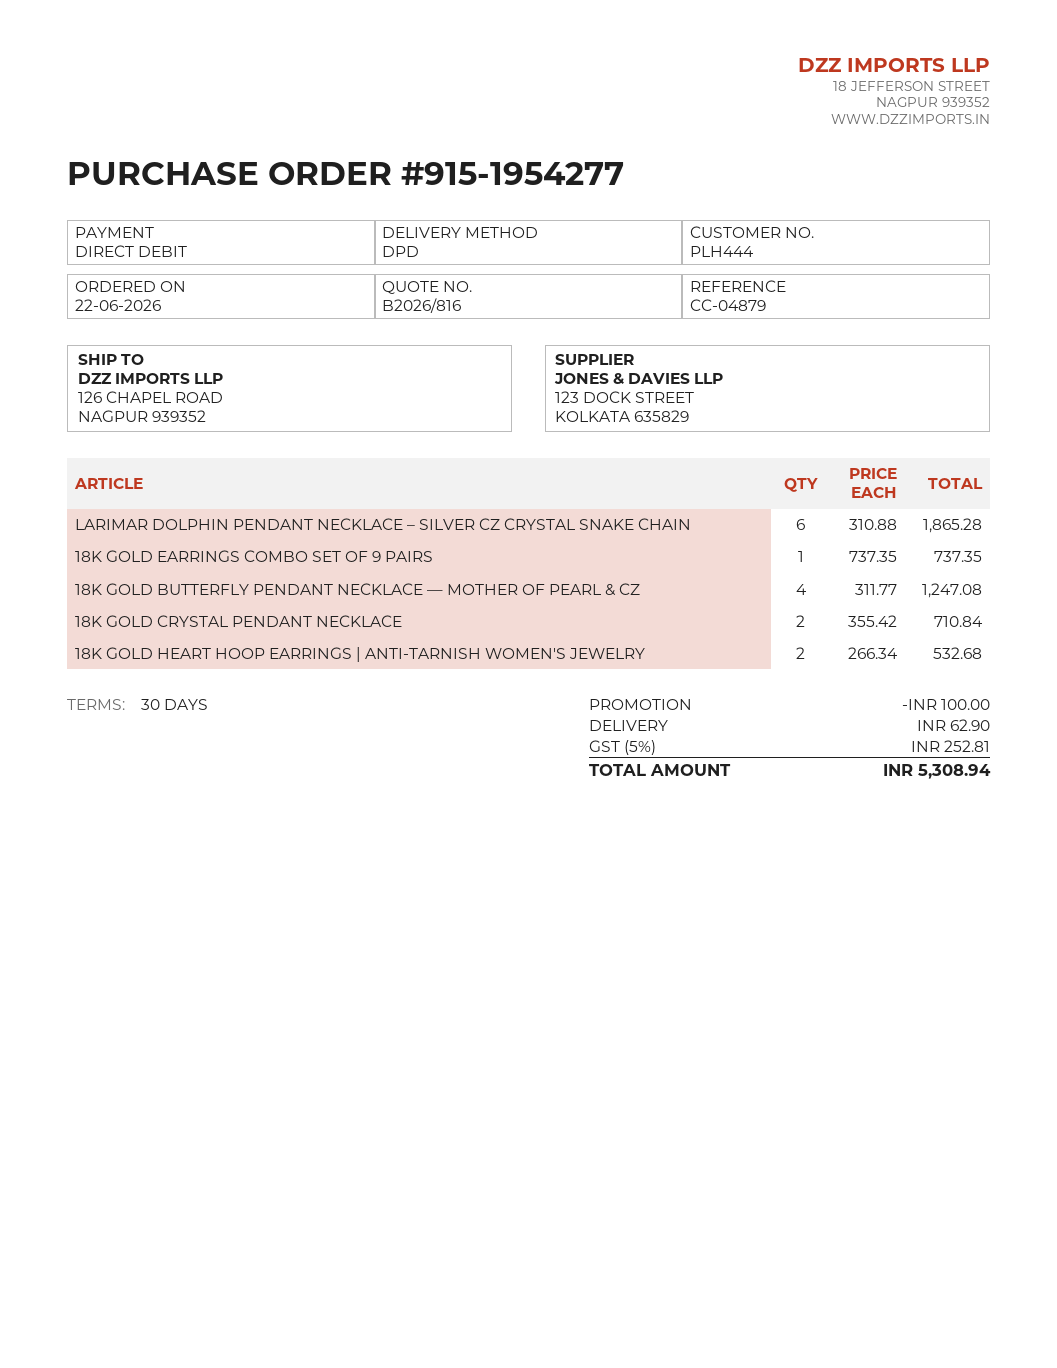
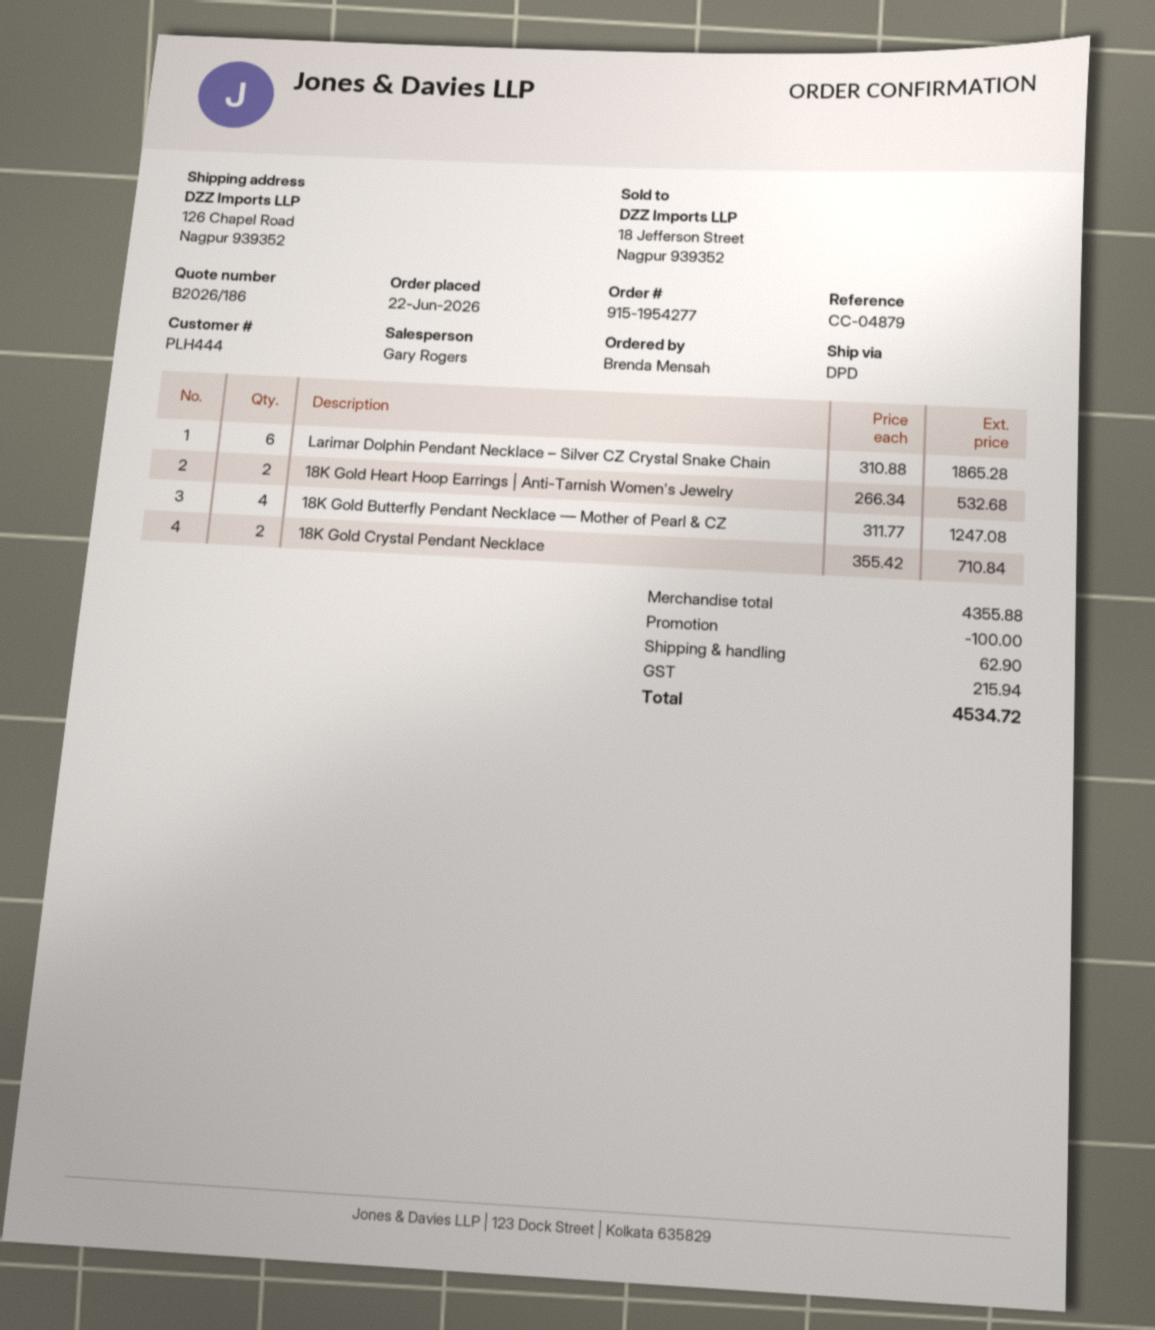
quote number: B2026/816 -> B2026/186
18K GOLD EARRINGS COMBO SET OF 9 PAIRS: 1 x 737.35 = 737.35 -> none
tax: 252.81 -> 215.94
total: 5308.94 -> 4534.72

